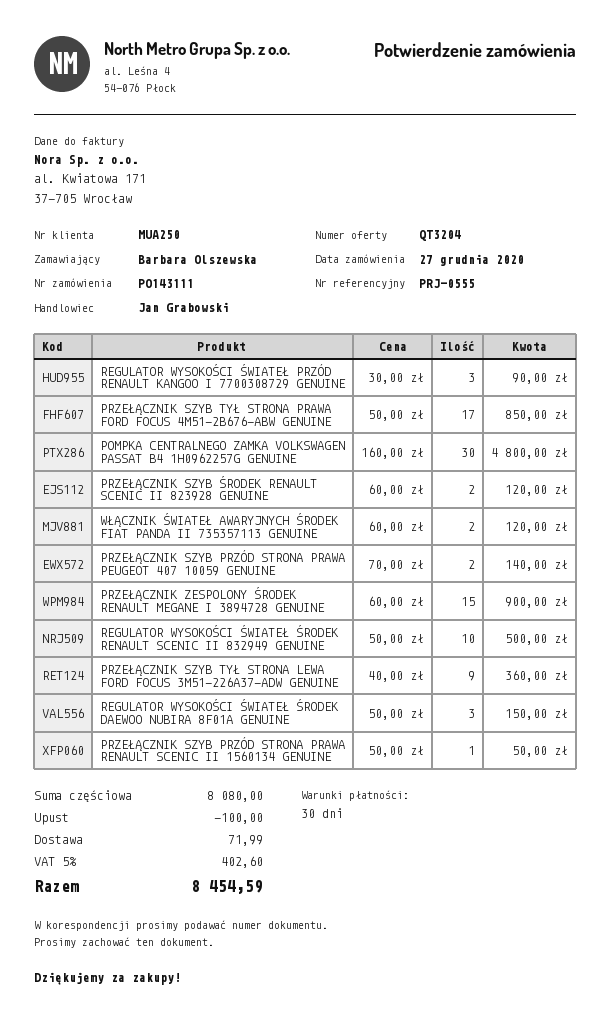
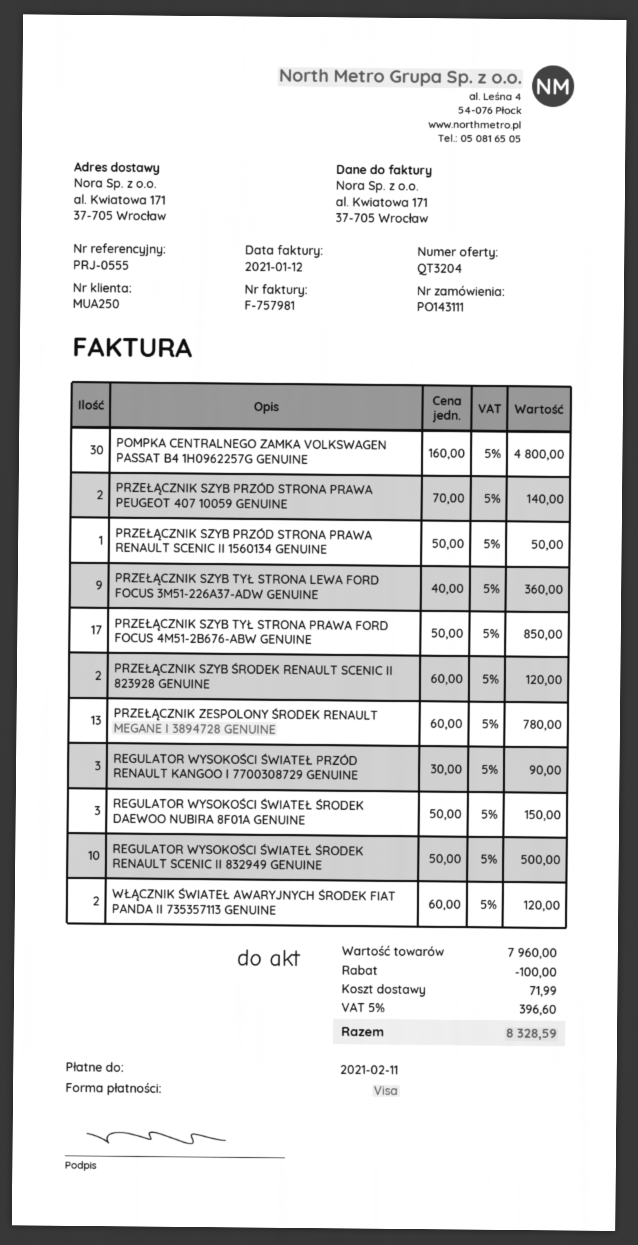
PRZEŁĄCZNIK ZESPOLONY ŚRODEK RENAULT MEGANE I 3894728 GENUINE: 15 x 60.00 = 900.00 -> 13 x 60.00 = 780.00
subtotal: 8080.00 -> 7960.00
tax: 5% = 402.60 -> 5% = 396.60
total: 8454.59 -> 8328.59

